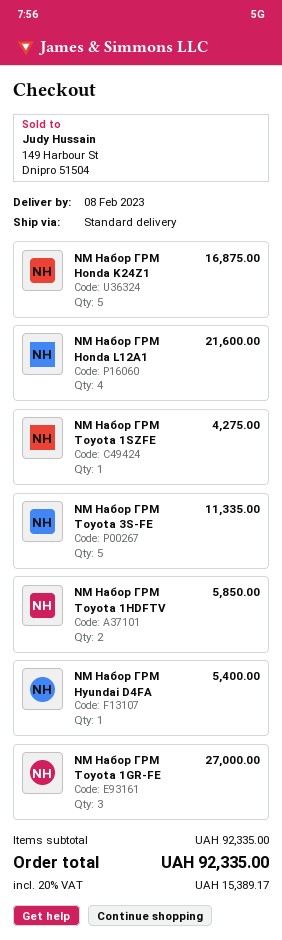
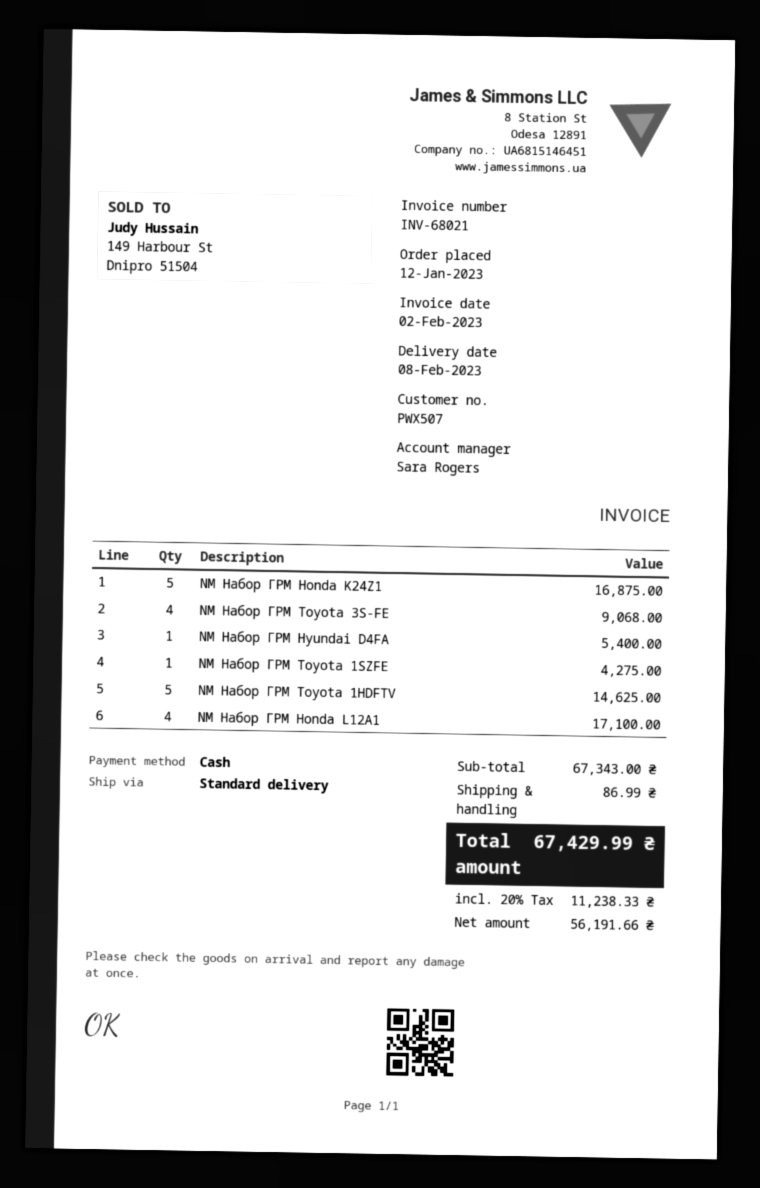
NM Набор ГРМ Honda L12A1: 4 for 21600.00 -> 4 for 17100.00
NM Набор ГРМ Toyota 3S-FE: 5 for 11335.00 -> 4 for 9068.00
NM Набор ГРМ Toyota 1HDFTV: 2 for 5850.00 -> 5 for 14625.00
NM Набор ГРМ Toyota 1GR-FE: 3 for 27000.00 -> none
subtotal: 92335.00 -> 67343.00
shipping: none -> 86.99
tax: 20% = 15389.17 -> 20% = 11238.33
total: 92335.00 -> 67429.99

